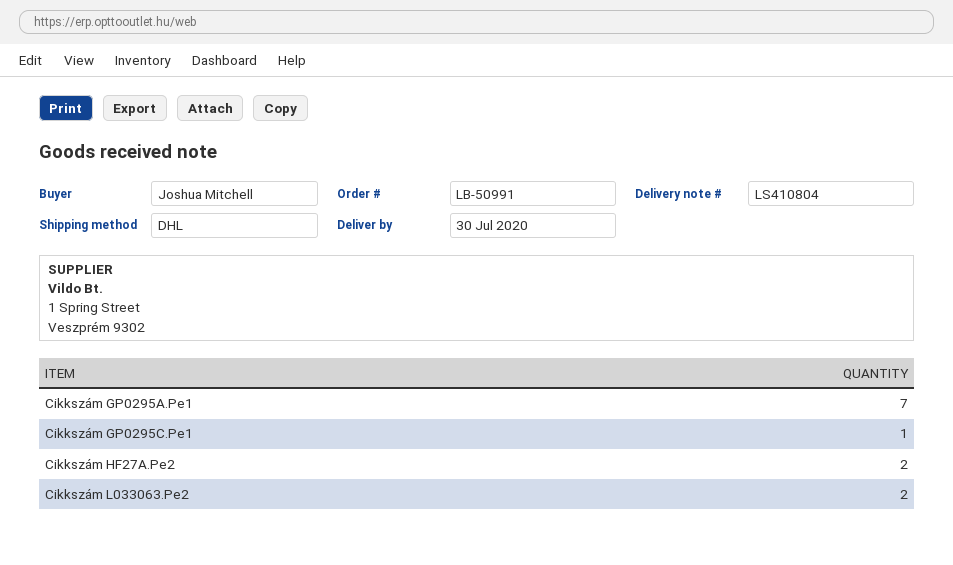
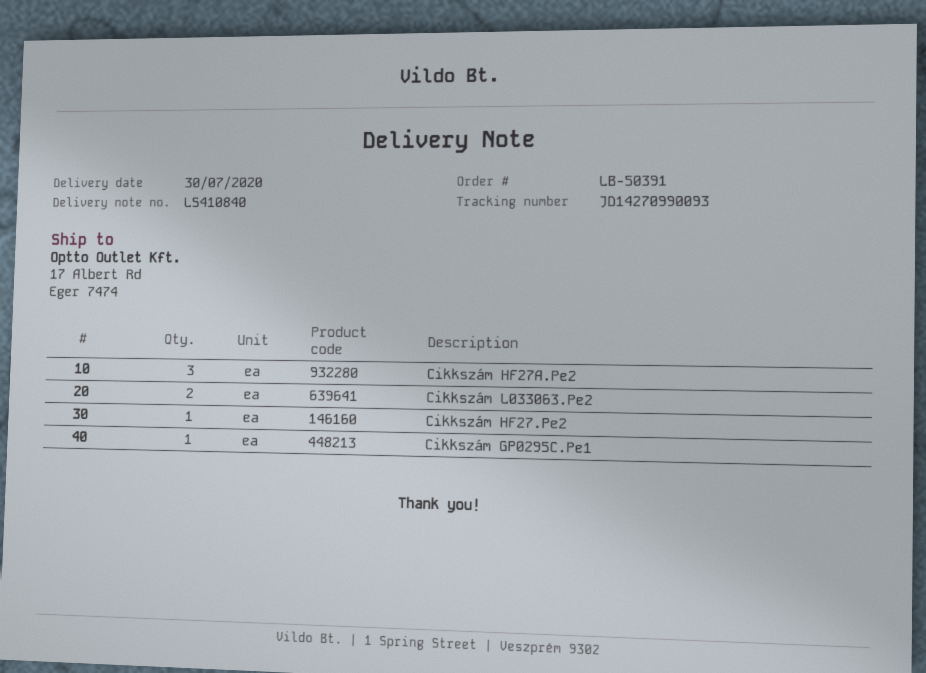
order number: LB-50991 -> LB-50391
delivery note number: LS410804 -> LS410840
Cikkszám GP0295A.Pe1: 7 -> none
Cikkszám HF27A.Pe2: 2 -> 3
Cikkszám HF27.Pe2: none -> 1

